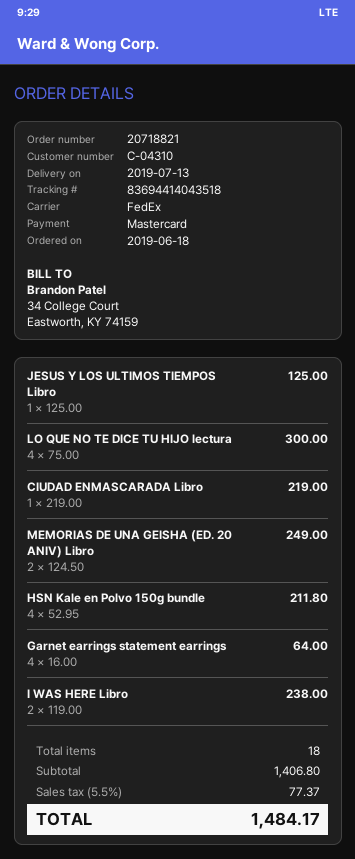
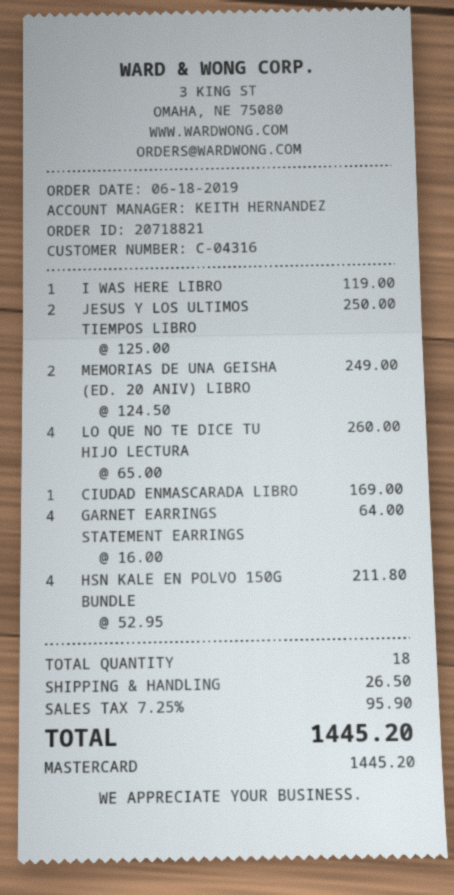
customer number: C-04310 -> C-04316
JESUS Y LOS ULTIMOS TIEMPOS Libro: 1 x 125.00 = 125.00 -> 2 x 125.00 = 250.00
LO QUE NO TE DICE TU HIJO lectura: 4 x 75.00 = 300.00 -> 4 x 65.00 = 260.00
CIUDAD ENMASCARADA Libro: 1 x 219.00 = 219.00 -> 1 x 169.00 = 169.00
I WAS HERE Libro: 2 x 119.00 = 238.00 -> 1 x 119.00 = 119.00
shipping: none -> 26.50
tax: 5.5% = 77.37 -> 7.25% = 95.90
total: 1484.17 -> 1445.20

